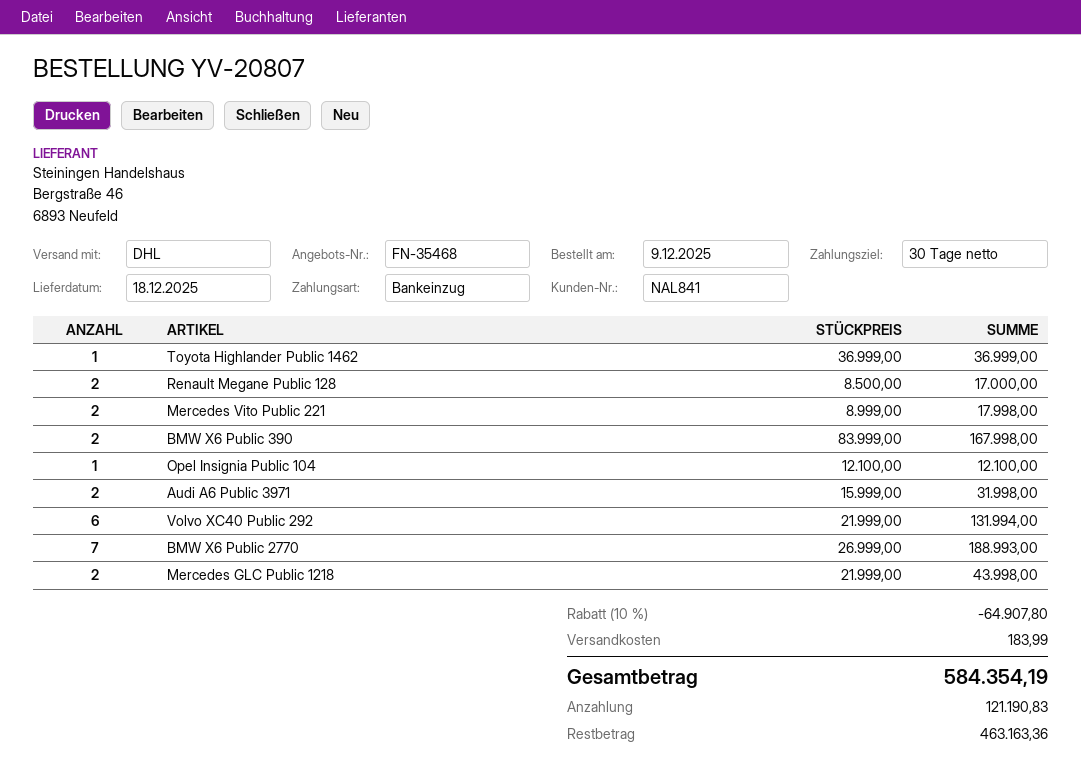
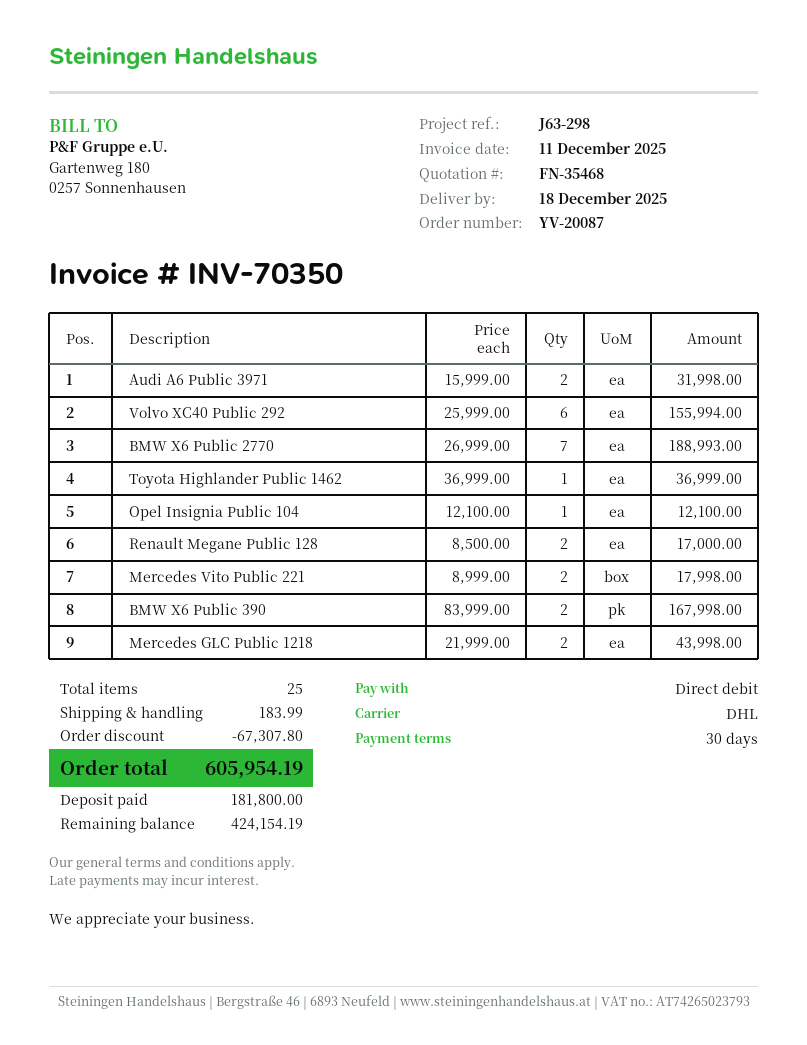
order number: YV-20807 -> YV-20087
Volvo XC40 Public 292: 6 x 21999.00 = 131994.00 -> 6 x 25999.00 = 155994.00
discount: 64907.80 -> 67307.80
total: 584354.19 -> 605954.19
deposit: 121190.83 -> 181800.00
balance: 463163.36 -> 424154.19

